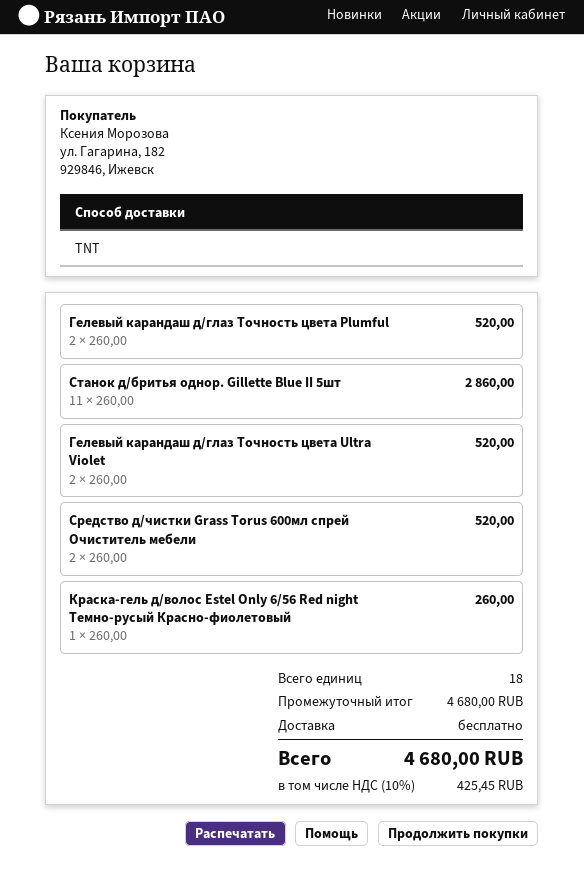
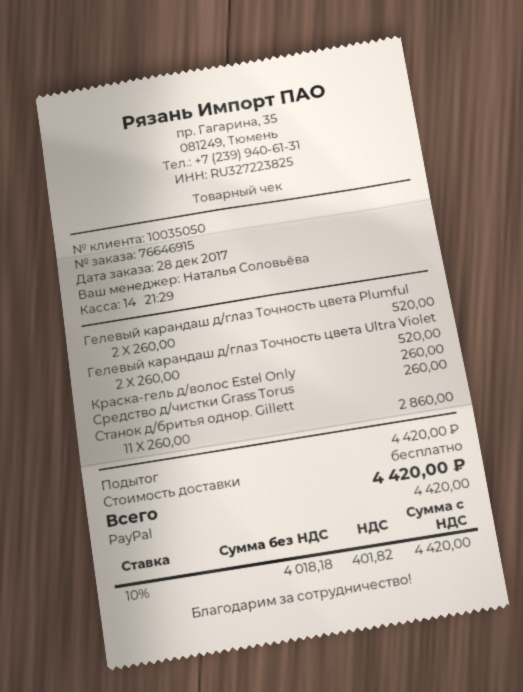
Средство д/чистки Grass Torus 600мл спрей Очиститель мебели: 2 x 260.00 = 520.00 -> 1 x 260.00 = 260.00
subtotal: 4680.00 -> 4420.00
tax: 10% = 425.45 -> 10% = 401.82
total: 4680.00 -> 4420.00

